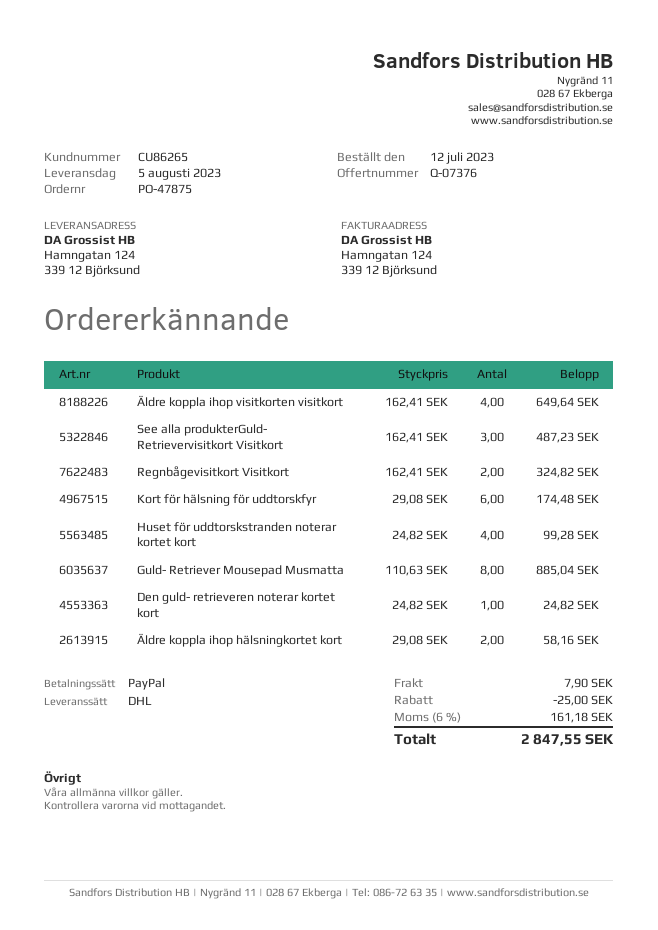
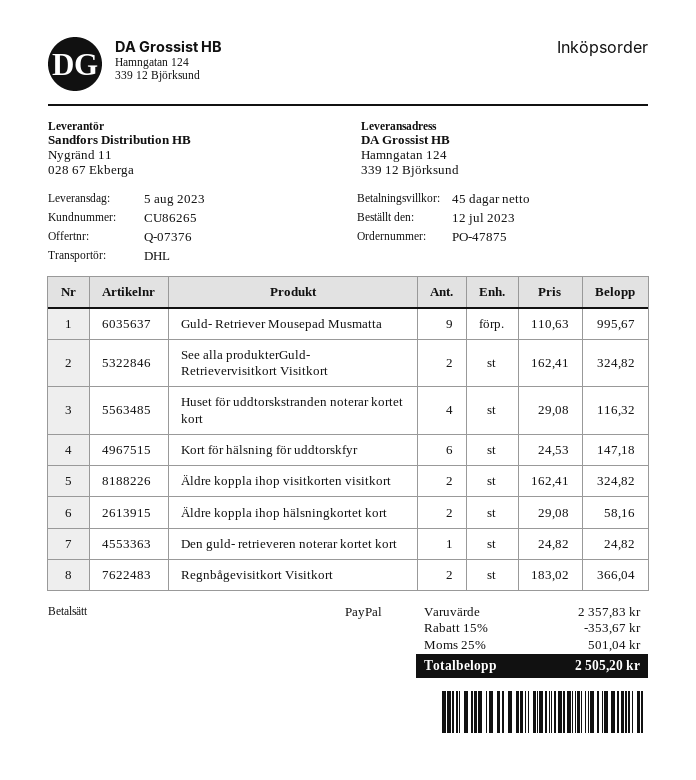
Äldre koppla ihop visitkorten visitkort: 4 x 162.41 = 649.64 -> 2 x 162.41 = 324.82
See alla produkterGuld- Retrievervisitkort Visitkort: 3 x 162.41 = 487.23 -> 2 x 162.41 = 324.82
Regnbågevisitkort Visitkort: 2 x 162.41 = 324.82 -> 2 x 183.02 = 366.04
Kort för hälsning för uddtorskfyr: 6 x 29.08 = 174.48 -> 6 x 24.53 = 147.18
Huset för uddtorskstranden noterar kortet kort: 4 x 24.82 = 99.28 -> 4 x 29.08 = 116.32
Guld- Retriever Mousepad Musmatta: 8 x 110.63 = 885.04 -> 9 x 110.63 = 995.67
discount: 25.00 -> 353.67
shipping: 7.90 -> none
tax: 6% = 161.18 -> 25% = 501.04
total: 2847.55 -> 2505.20

